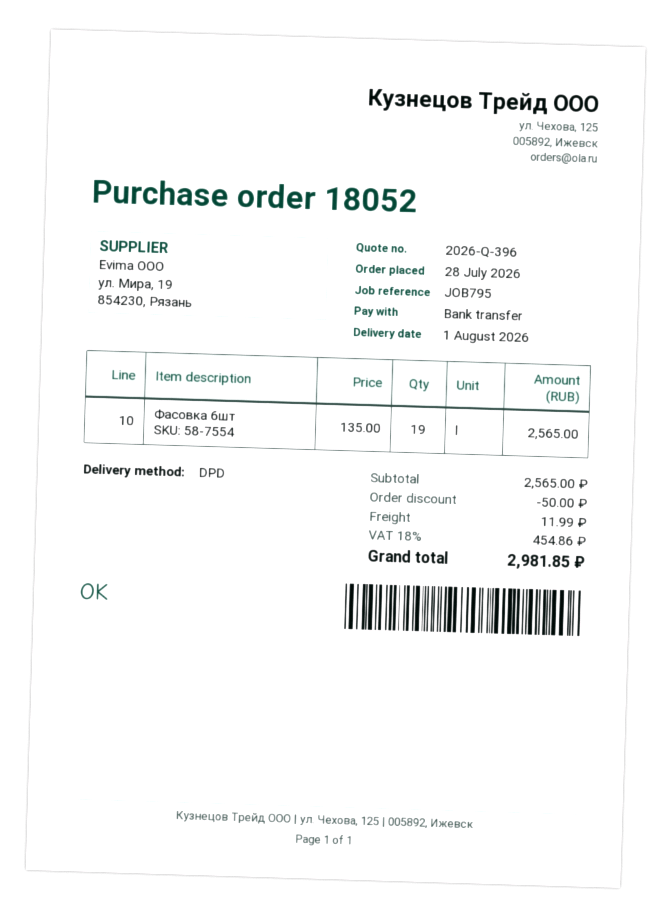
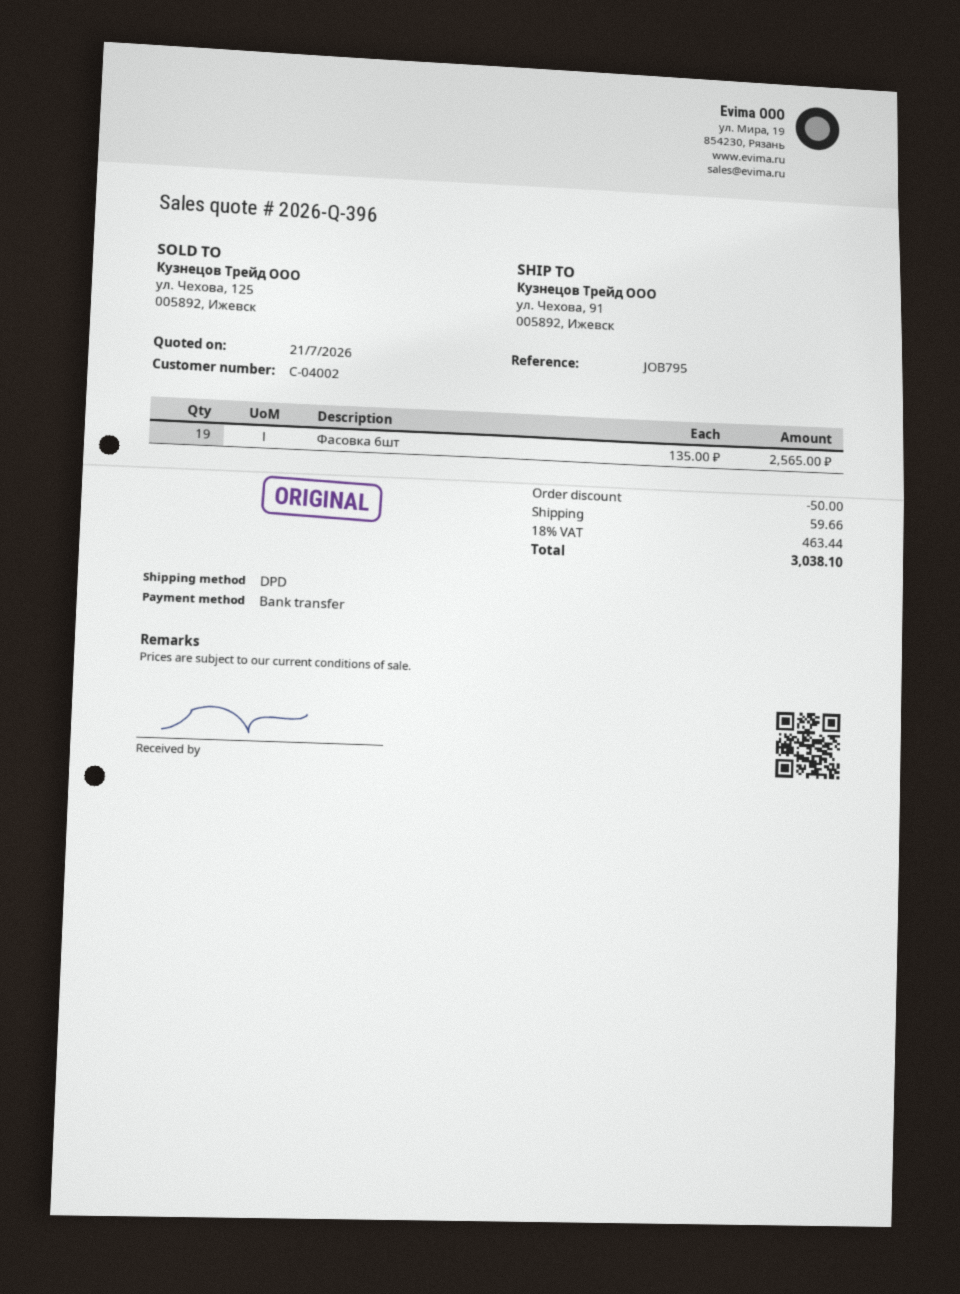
shipping: 11.99 -> 59.66
tax: 18% = 454.86 -> 18% = 463.44
total: 2981.85 -> 3038.10

